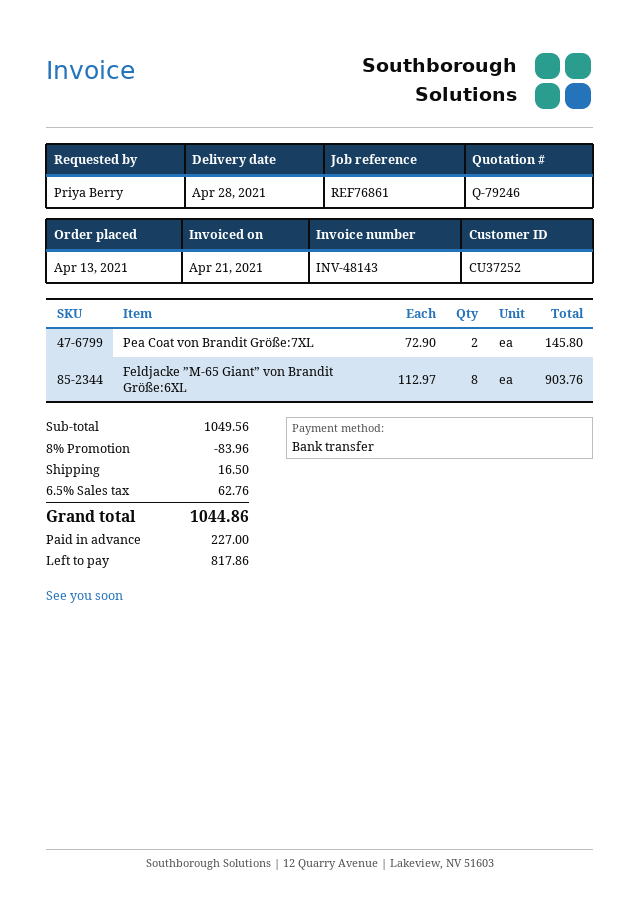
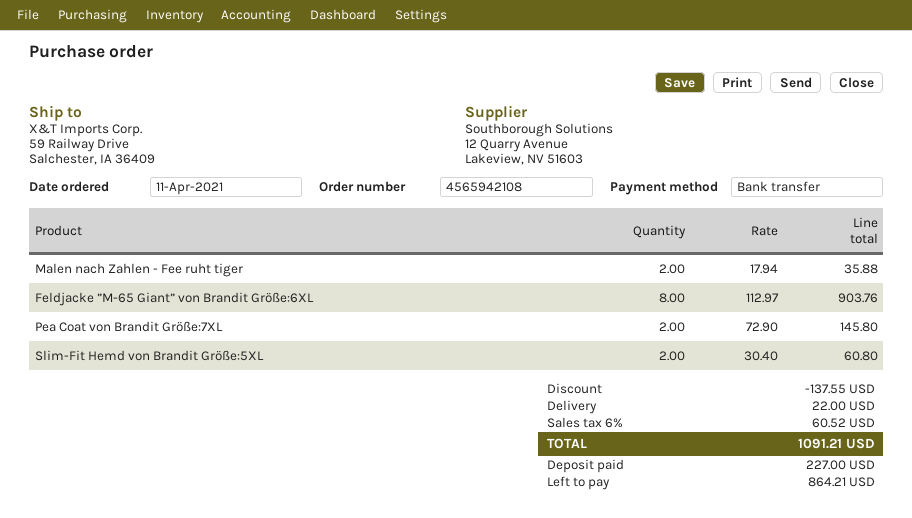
order date: 2021-04-13 -> 2021-04-11
Malen nach Zahlen - Fee ruht tiger: none -> 2 x 17.94 = 35.88
Slim-Fit Hemd von Brandit Größe:5XL: none -> 2 x 30.40 = 60.80
discount: 83.96 -> 137.55
shipping: 16.50 -> 22.00
tax: 6.5% = 62.76 -> 6% = 60.52
total: 1044.86 -> 1091.21
balance: 817.86 -> 864.21

